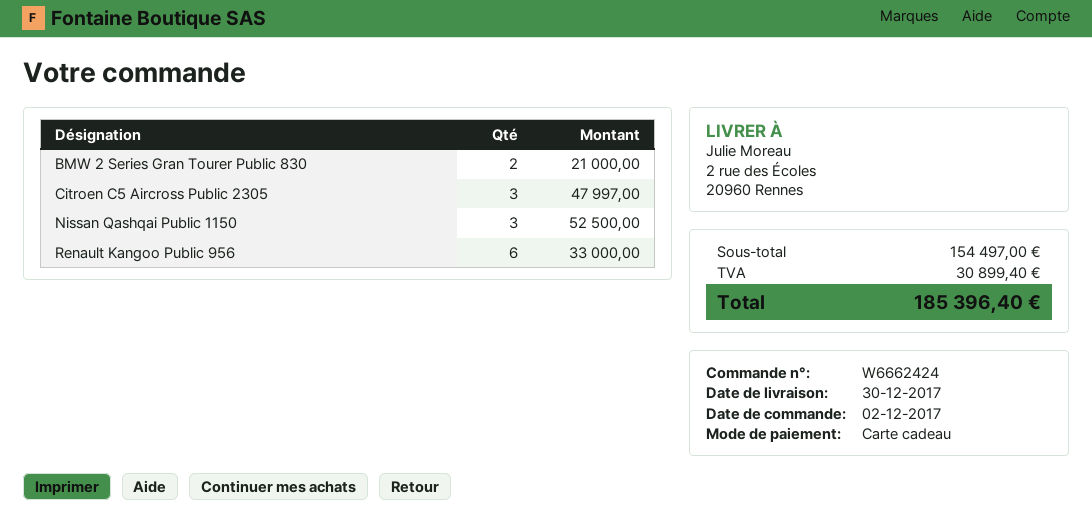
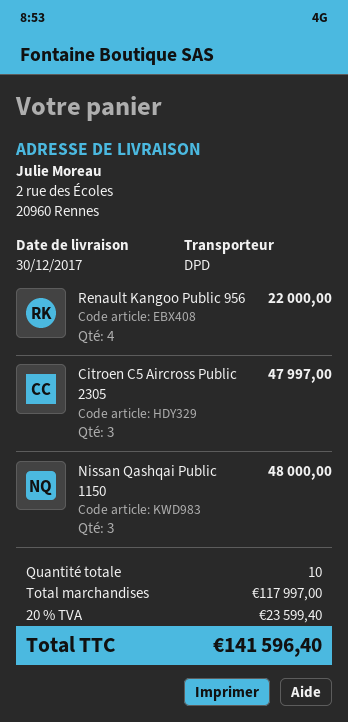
BMW 2 Series Gran Tourer Public 830: 2 for 21000.00 -> none
Nissan Qashqai Public 1150: 3 for 52500.00 -> 3 for 48000.00
Renault Kangoo Public 956: 6 for 33000.00 -> 4 for 22000.00
subtotal: 154497.00 -> 117997.00
tax: 30899.40 -> 23599.40
total: 185396.40 -> 141596.40

